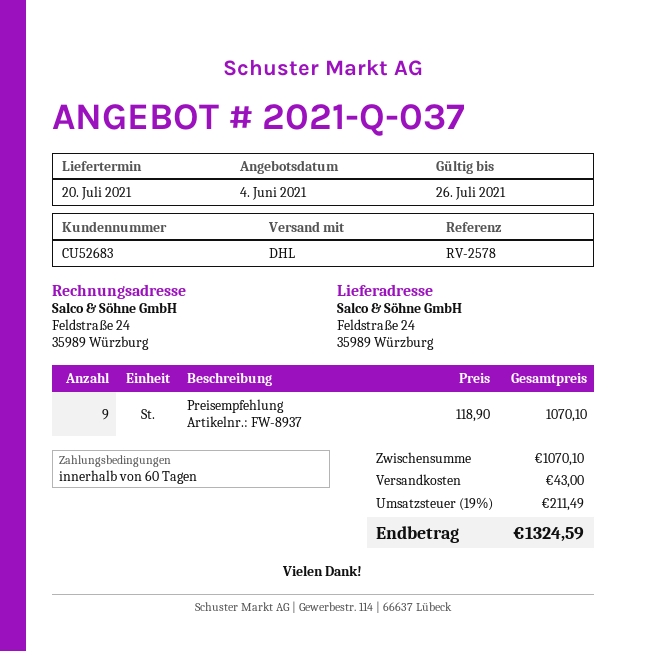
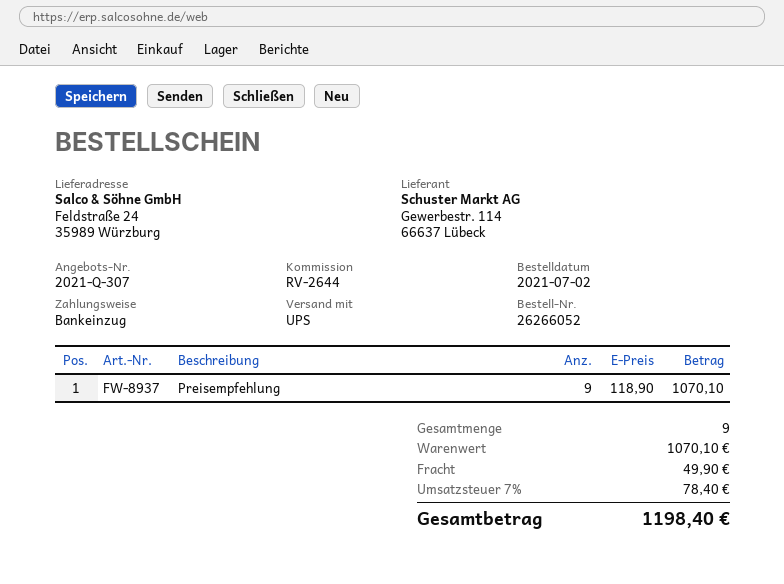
quote number: 2021-Q-037 -> 2021-Q-307
reference: RV-2578 -> RV-2644
shipping method: DHL -> UPS
shipping: 43.00 -> 49.90
tax: 19% = 211.49 -> 7% = 78.40
total: 1324.59 -> 1198.40

